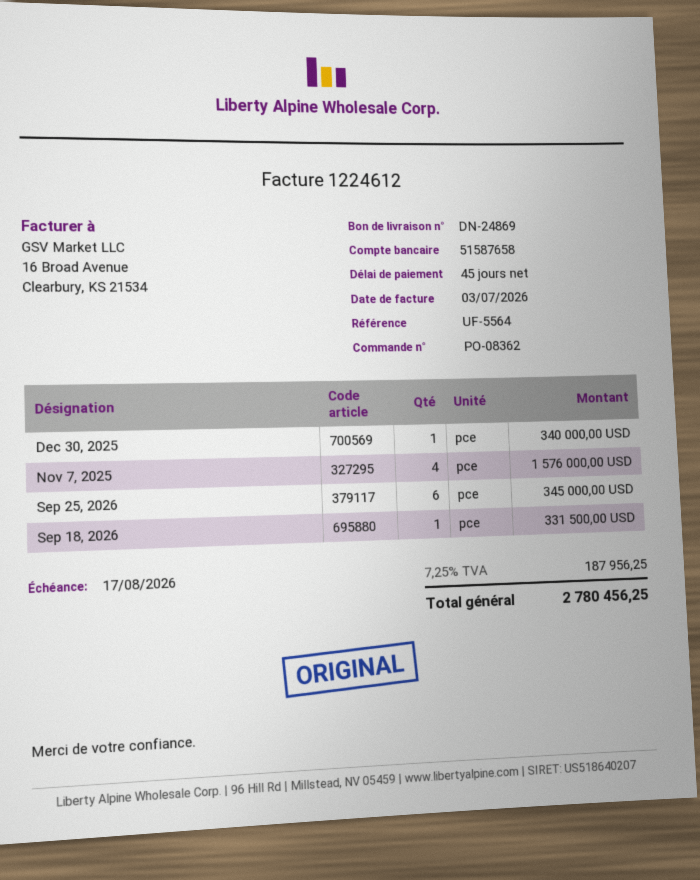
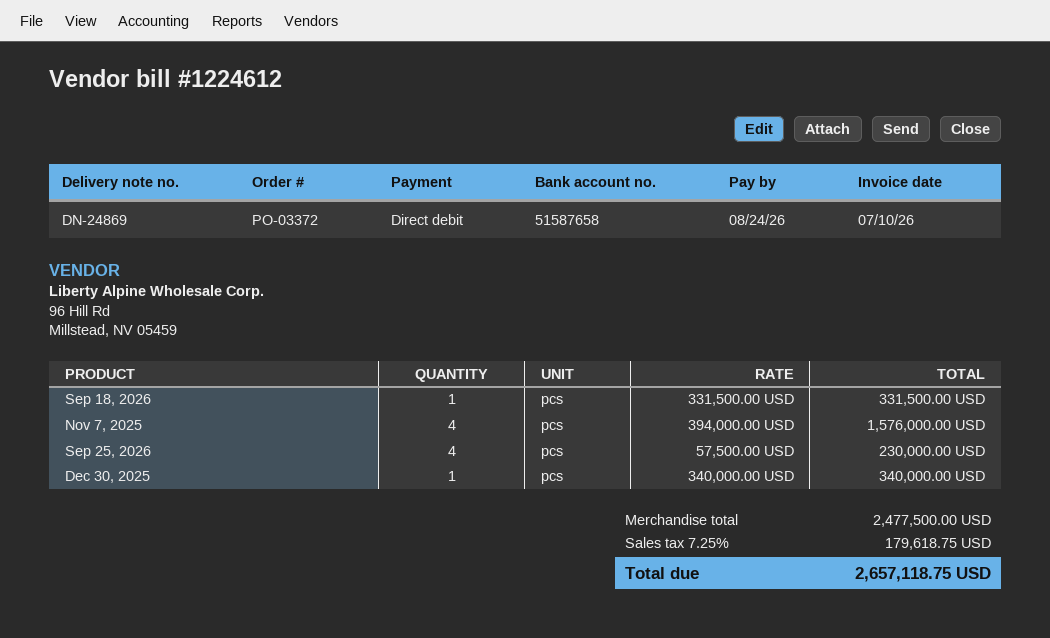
order number: PO-08362 -> PO-03372
invoice date: 2026-07-03 -> 2026-07-10
due date: 2026-08-17 -> 2026-08-24
Sep 25, 2026: 6 for 345000.00 -> 4 for 230000.00
tax: 7.25% = 187956.25 -> 7.25% = 179618.75
total: 2780456.25 -> 2657118.75

